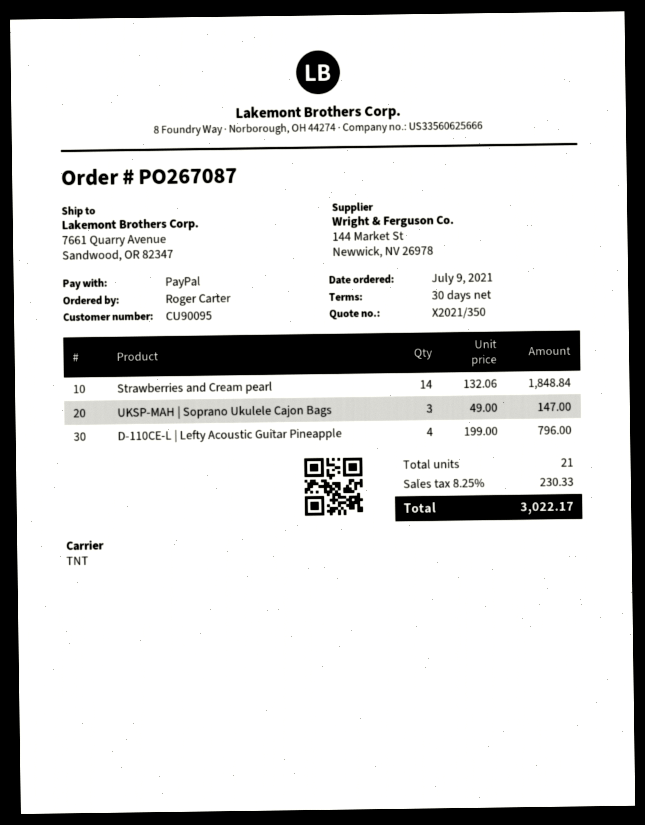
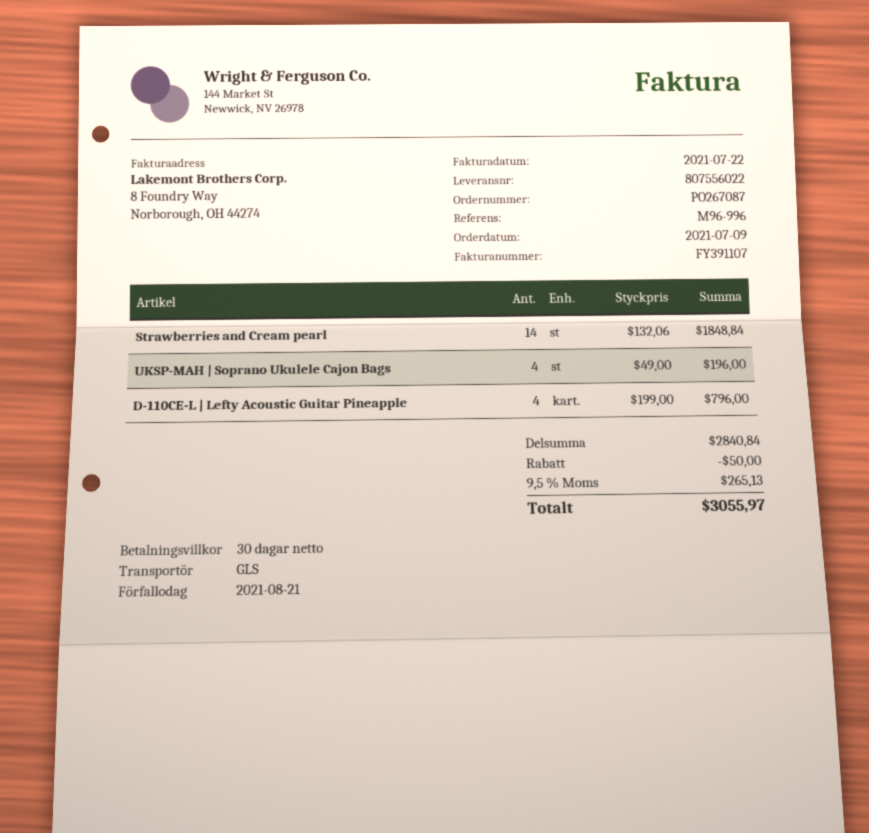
shipping method: TNT -> GLS
UKSP-MAH | Soprano Ukulele Cajon Bags: 3 x 49.00 = 147.00 -> 4 x 49.00 = 196.00
discount: none -> 50.00
tax: 8.25% = 230.33 -> 9.5% = 265.13
total: 3022.17 -> 3055.97

